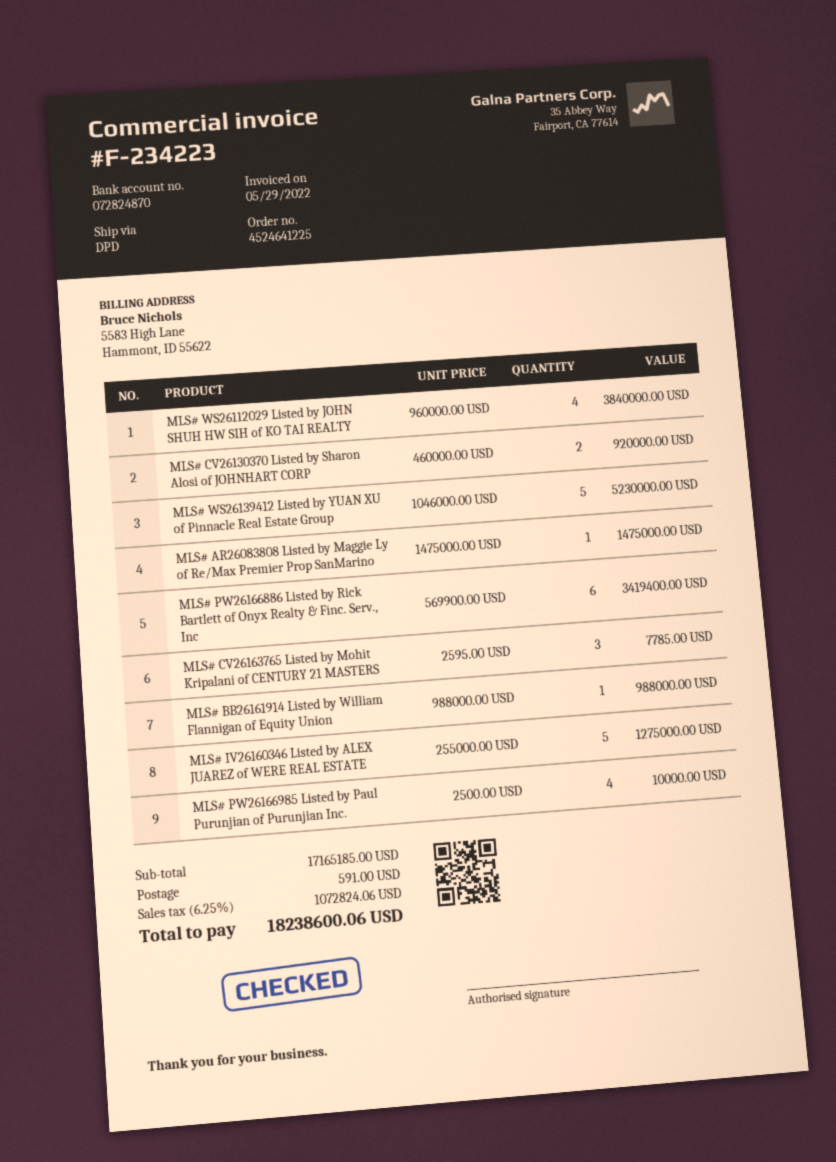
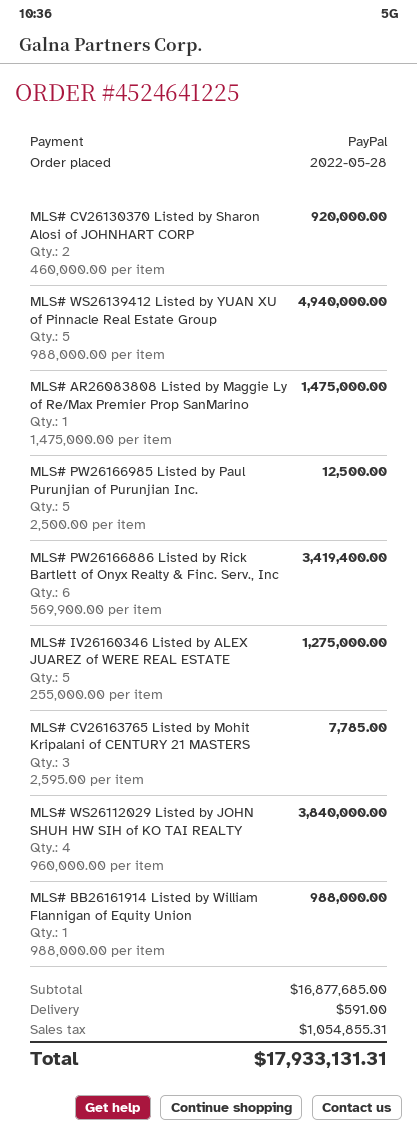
MLS# WS26139412 Listed by YUAN XU of Pinnacle Real Estate Group: 5 x 1046000.00 = 5230000.00 -> 5 x 988000.00 = 4940000.00
MLS# PW26166985 Listed by Paul Purunjian of Purunjian Inc.: 4 x 2500.00 = 10000.00 -> 5 x 2500.00 = 12500.00
subtotal: 17165185.00 -> 16877685.00
tax: 1072824.06 -> 1054855.31
total: 18238600.06 -> 17933131.31

